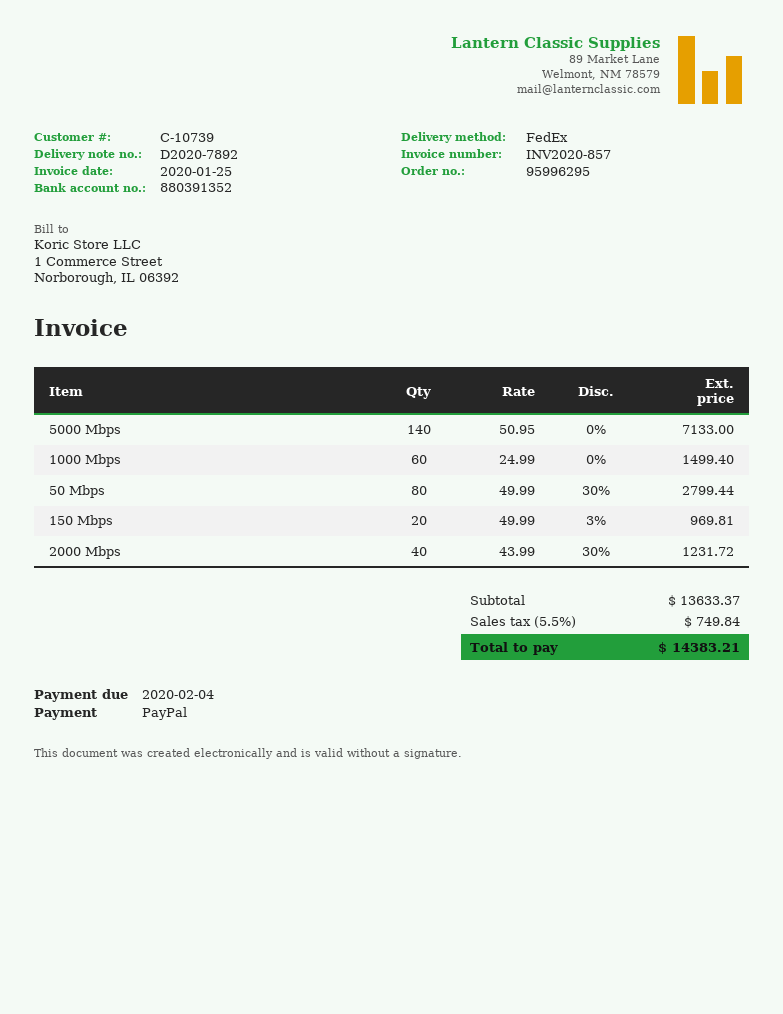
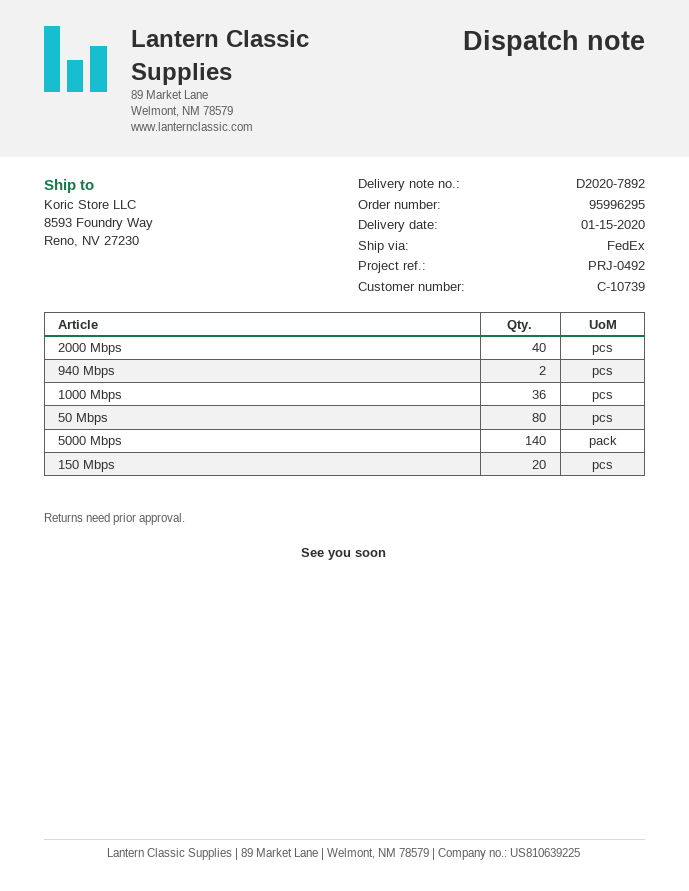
1000 Mbps: 60 -> 36
940 Mbps: none -> 2

